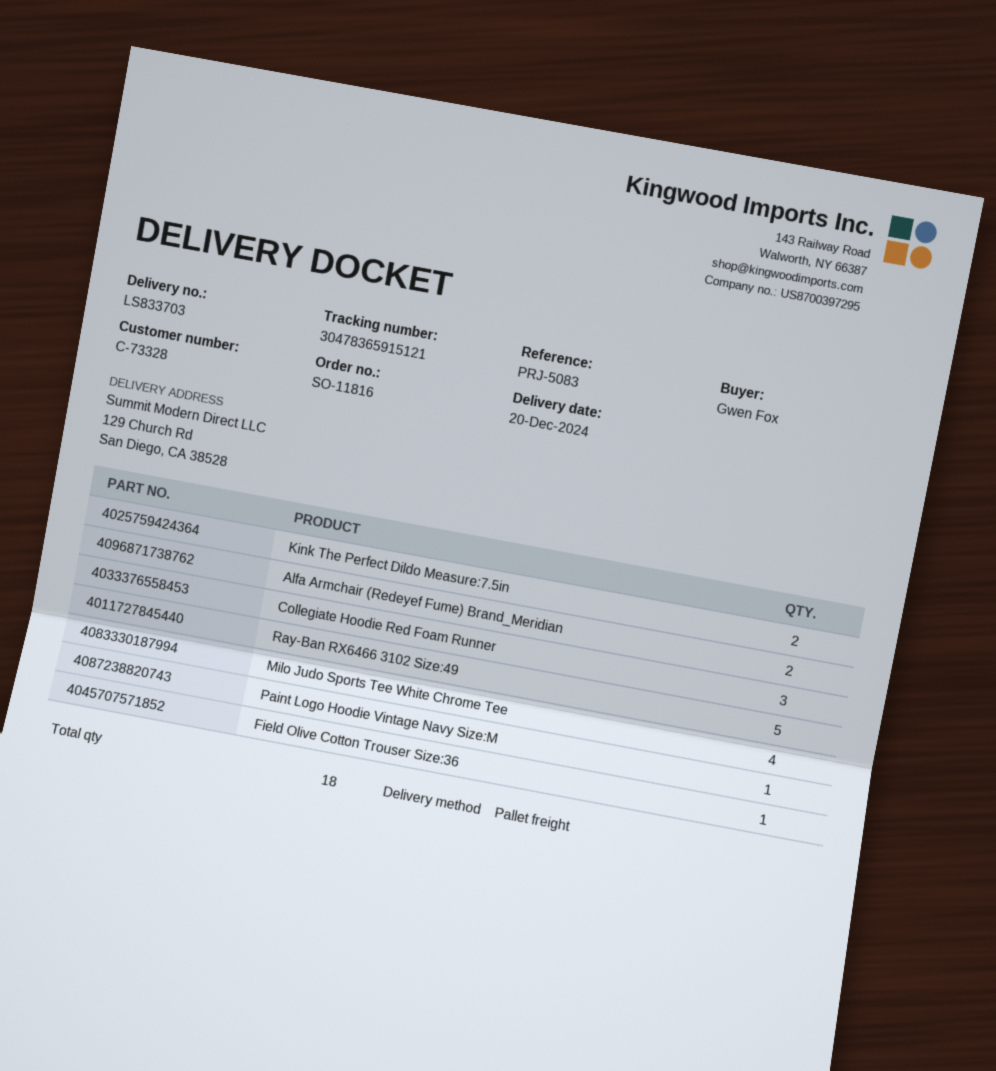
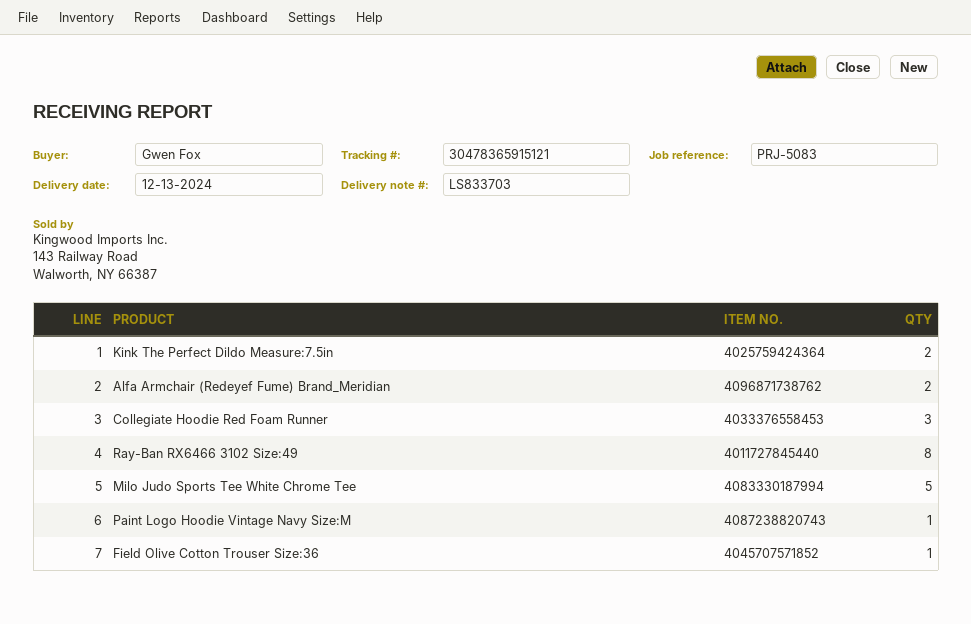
delivery date: 2024-12-20 -> 2024-12-13
Ray-Ban RX6466 3102 Size:49: 5 -> 8
Milo Judo Sports Tee White Chrome Tee: 4 -> 5

